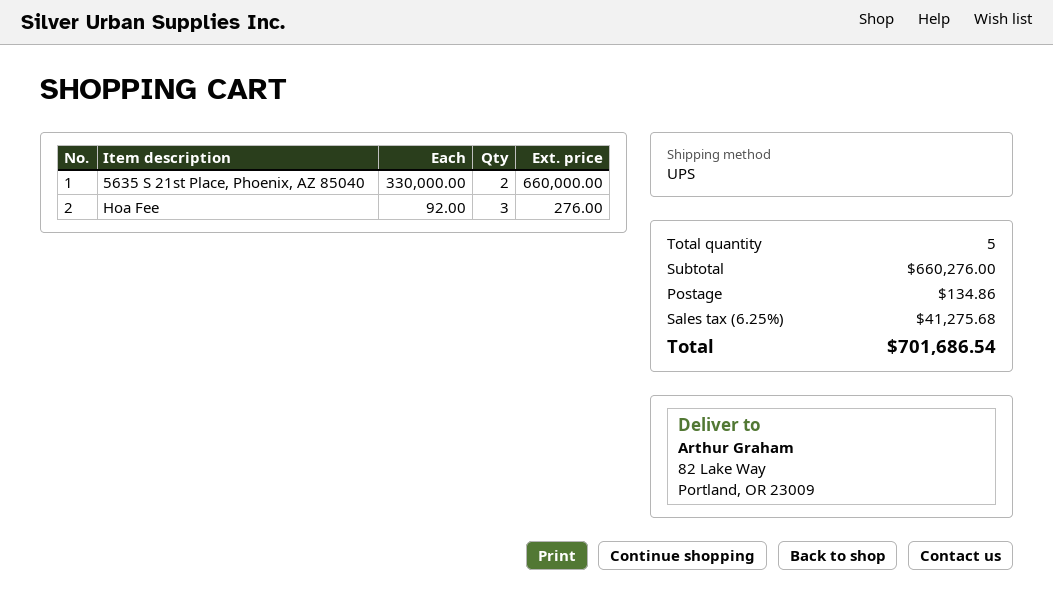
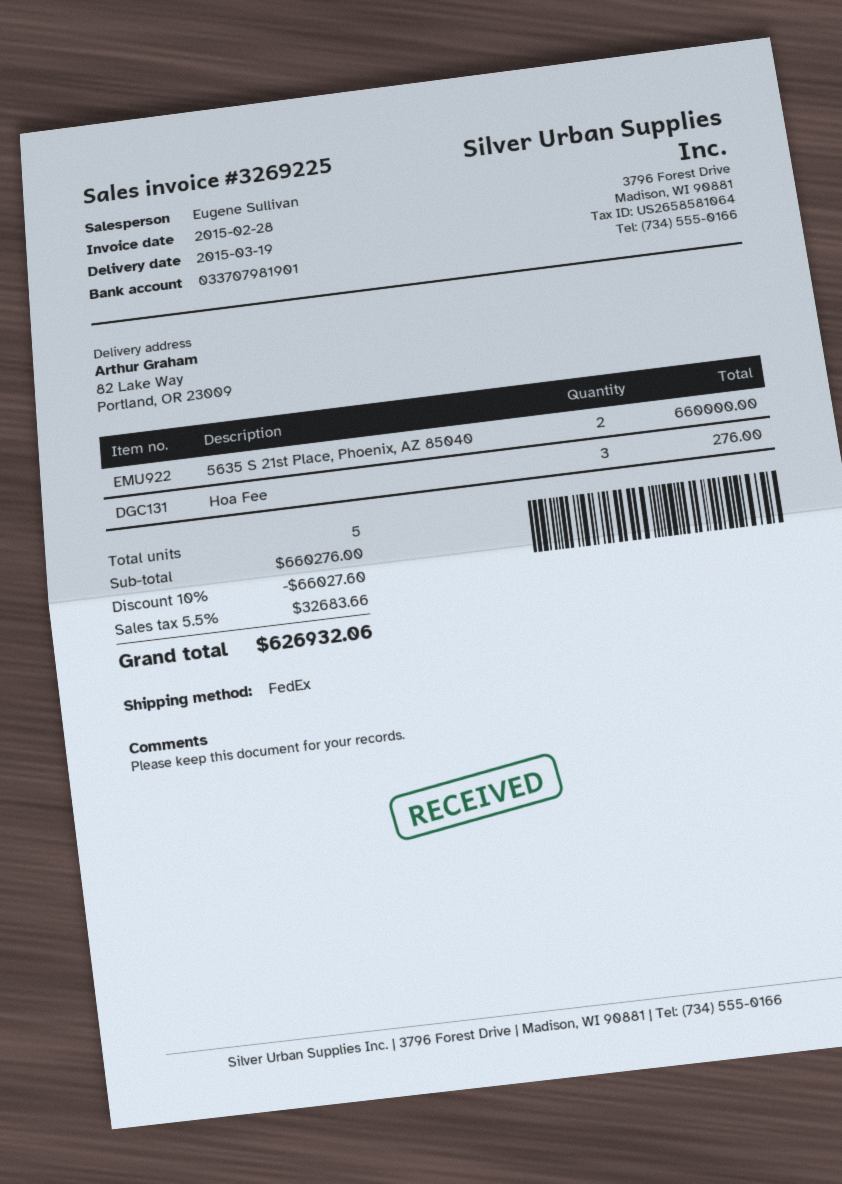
shipping method: UPS -> FedEx
discount: none -> 10% = 66027.60
shipping: 134.86 -> none
tax: 6.25% = 41275.68 -> 5.5% = 32683.66
total: 701686.54 -> 626932.06

